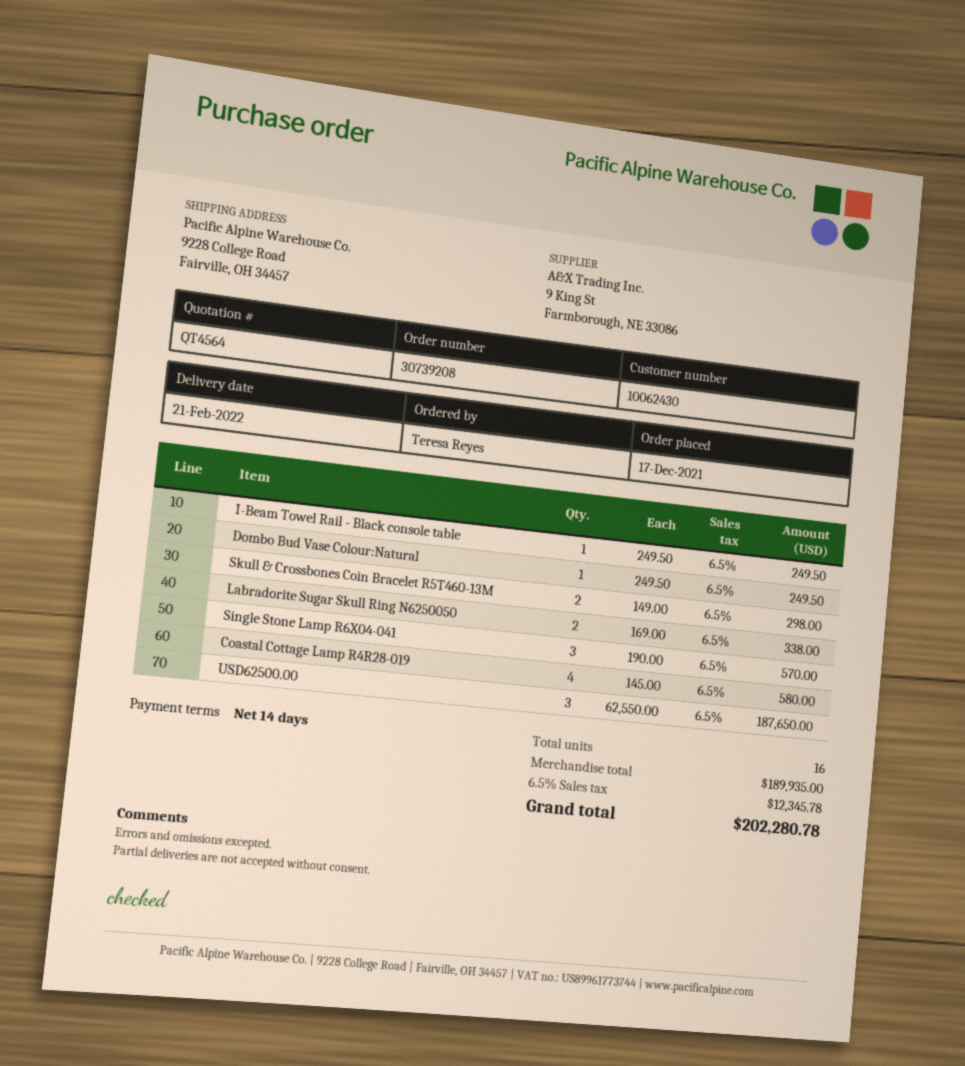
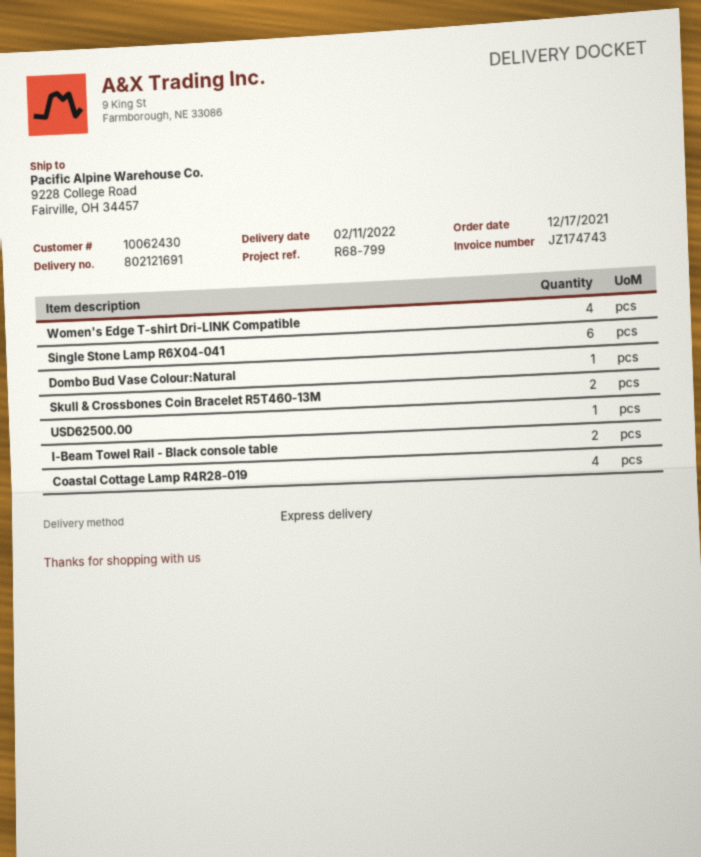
delivery date: 2022-02-21 -> 2022-02-11
I-Beam Towel Rail - Black console table: 1 -> 2
Labradorite Sugar Skull Ring N6250050: 2 -> none
Single Stone Lamp R6X04-041: 3 -> 6
USD62500.00: 3 -> 1
Women's Edge T-shirt Dri-LINK Compatible: none -> 4

